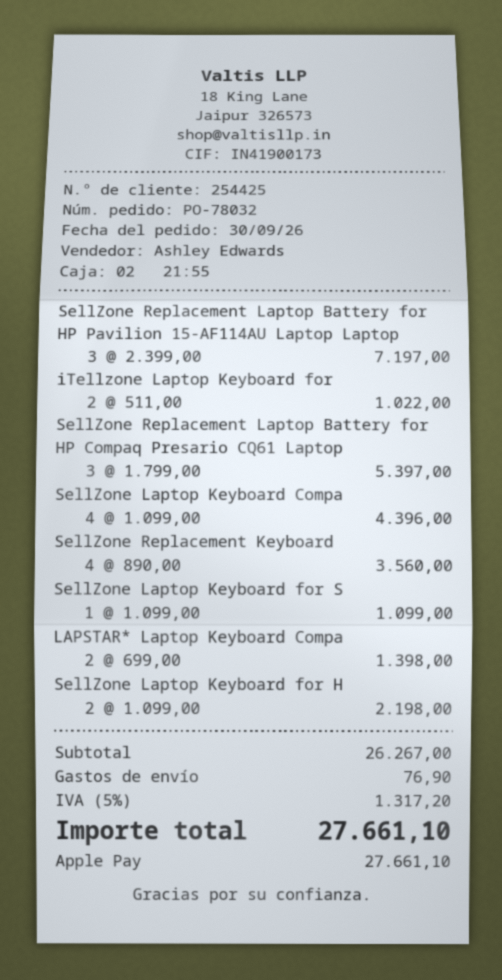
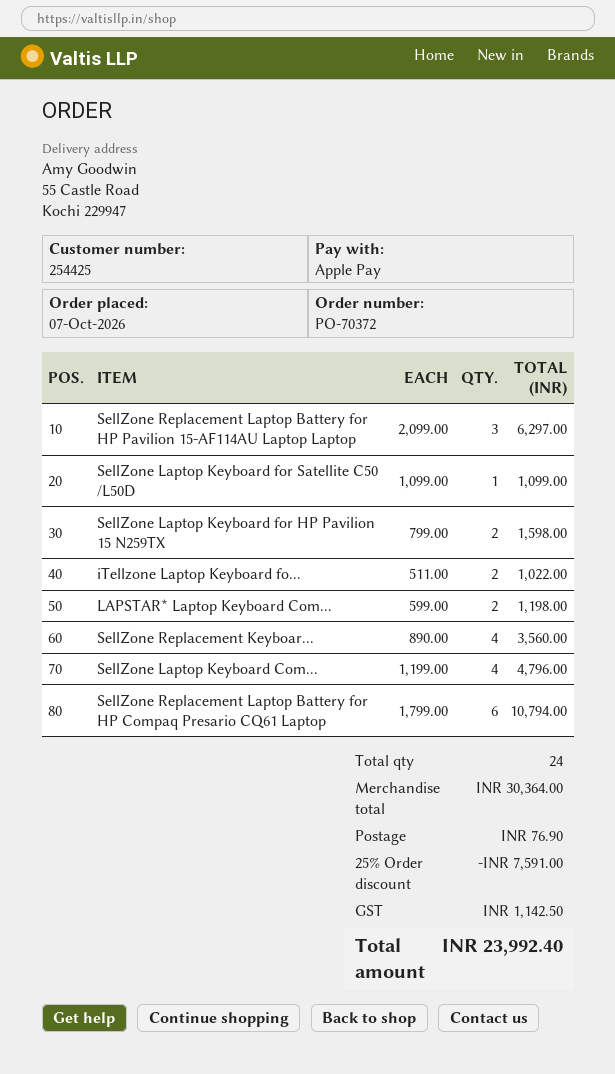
order number: PO-78032 -> PO-70372
order date: 2026-09-30 -> 2026-10-07
SellZone Replacement Laptop Battery for HP Pavilion 15-AF114AU Laptop Laptop: 3 x 2399.00 = 7197.00 -> 3 x 2099.00 = 6297.00
SellZone Replacement Laptop Battery for HP Compaq Presario CQ61 Laptop: 3 x 1799.00 = 5397.00 -> 6 x 1799.00 = 10794.00
SellZone Laptop Keyboard Compa: 4 x 1099.00 = 4396.00 -> 4 x 1199.00 = 4796.00
LAPSTAR* Laptop Keyboard Compa: 2 x 699.00 = 1398.00 -> 2 x 599.00 = 1198.00
SellZone Laptop Keyboard for H: 2 x 1099.00 = 2198.00 -> 2 x 799.00 = 1598.00
subtotal: 26267.00 -> 30364.00
discount: none -> 25% = 7591.00
tax: 1317.20 -> 1142.50
total: 27661.10 -> 23992.40

